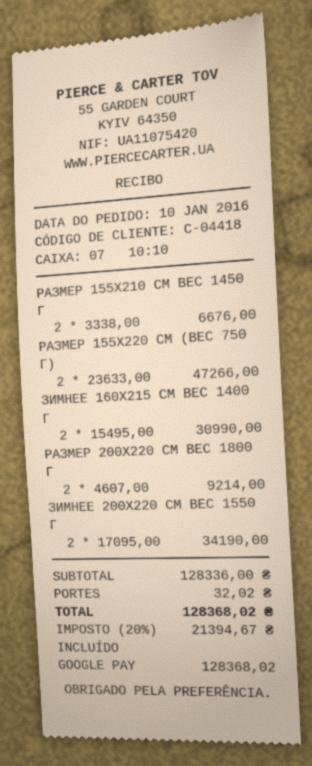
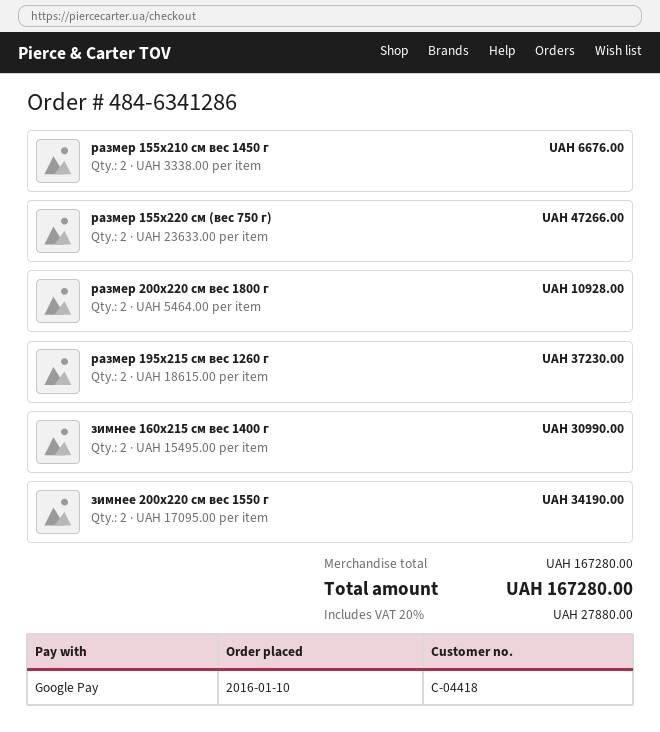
РАЗМЕР 200Х220 СМ ВЕС 1800 Г: 2 x 4607.00 = 9214.00 -> 2 x 5464.00 = 10928.00
размер 195х215 см вес 1260 г: none -> 2 x 18615.00 = 37230.00
subtotal: 128336.00 -> 167280.00
shipping: 32.02 -> none
tax: 20% = 21394.67 -> 20% = 27880.00
total: 128368.02 -> 167280.00

